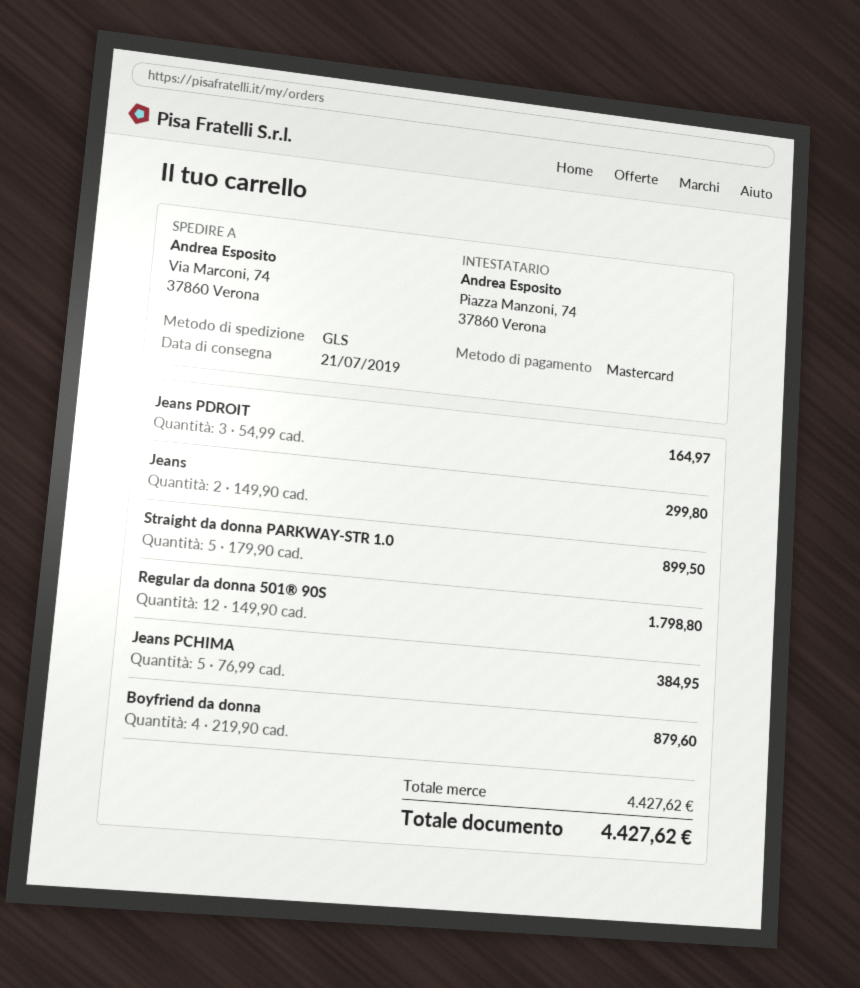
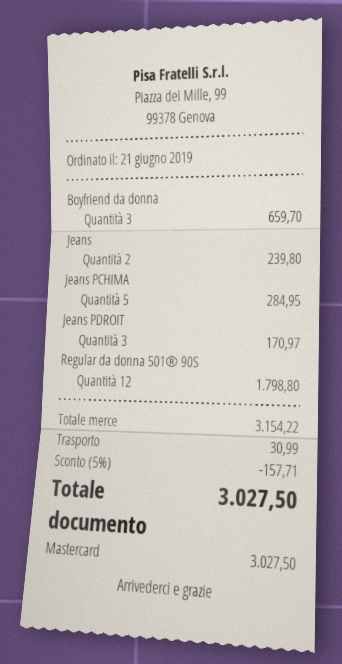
Jeans PDROIT: 3 for 164.97 -> 3 for 170.97
Jeans: 2 for 299.80 -> 2 for 239.80
Straight da donna PARKWAY-STR 1.0: 5 for 899.50 -> none
Jeans PCHIMA: 5 for 384.95 -> 5 for 284.95
Boyfriend da donna: 4 for 879.60 -> 3 for 659.70
subtotal: 4427.62 -> 3154.22
discount: none -> 5% = 157.71
shipping: none -> 30.99
total: 4427.62 -> 3027.50

